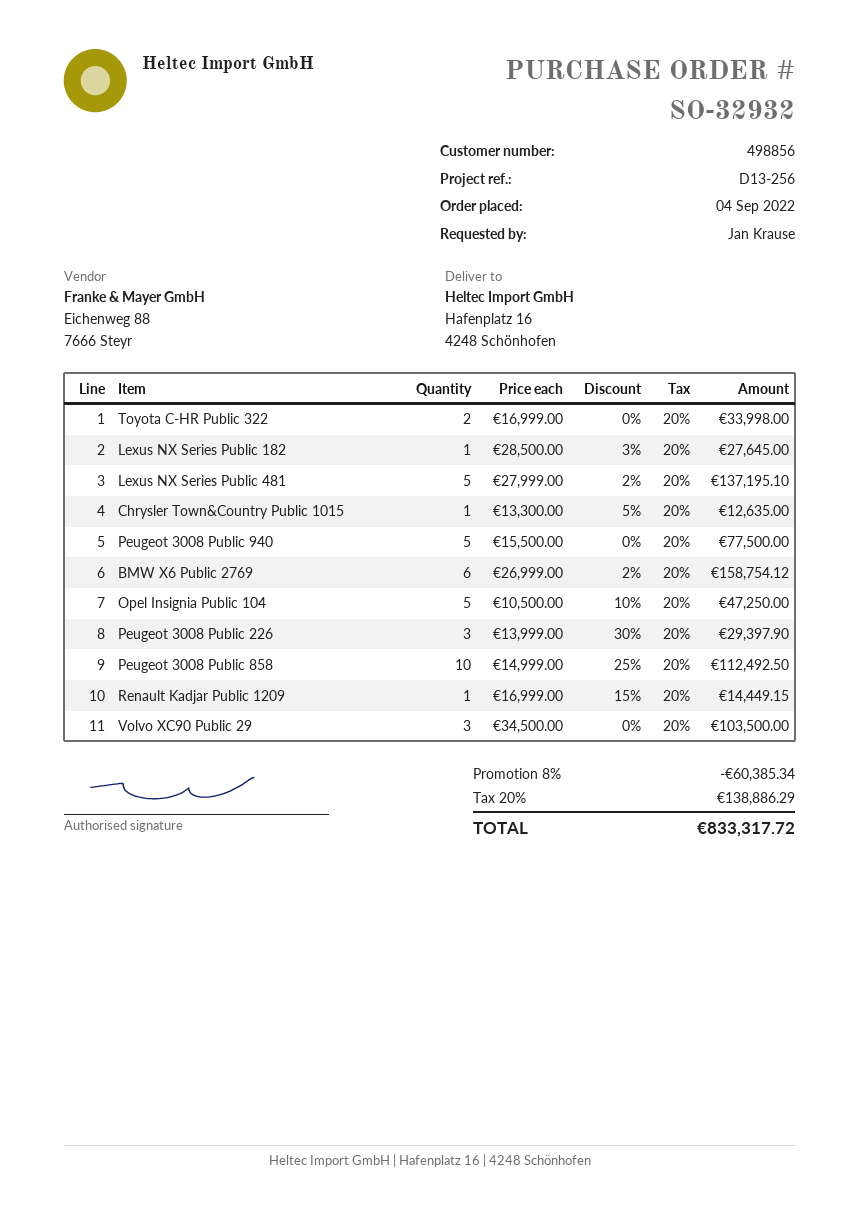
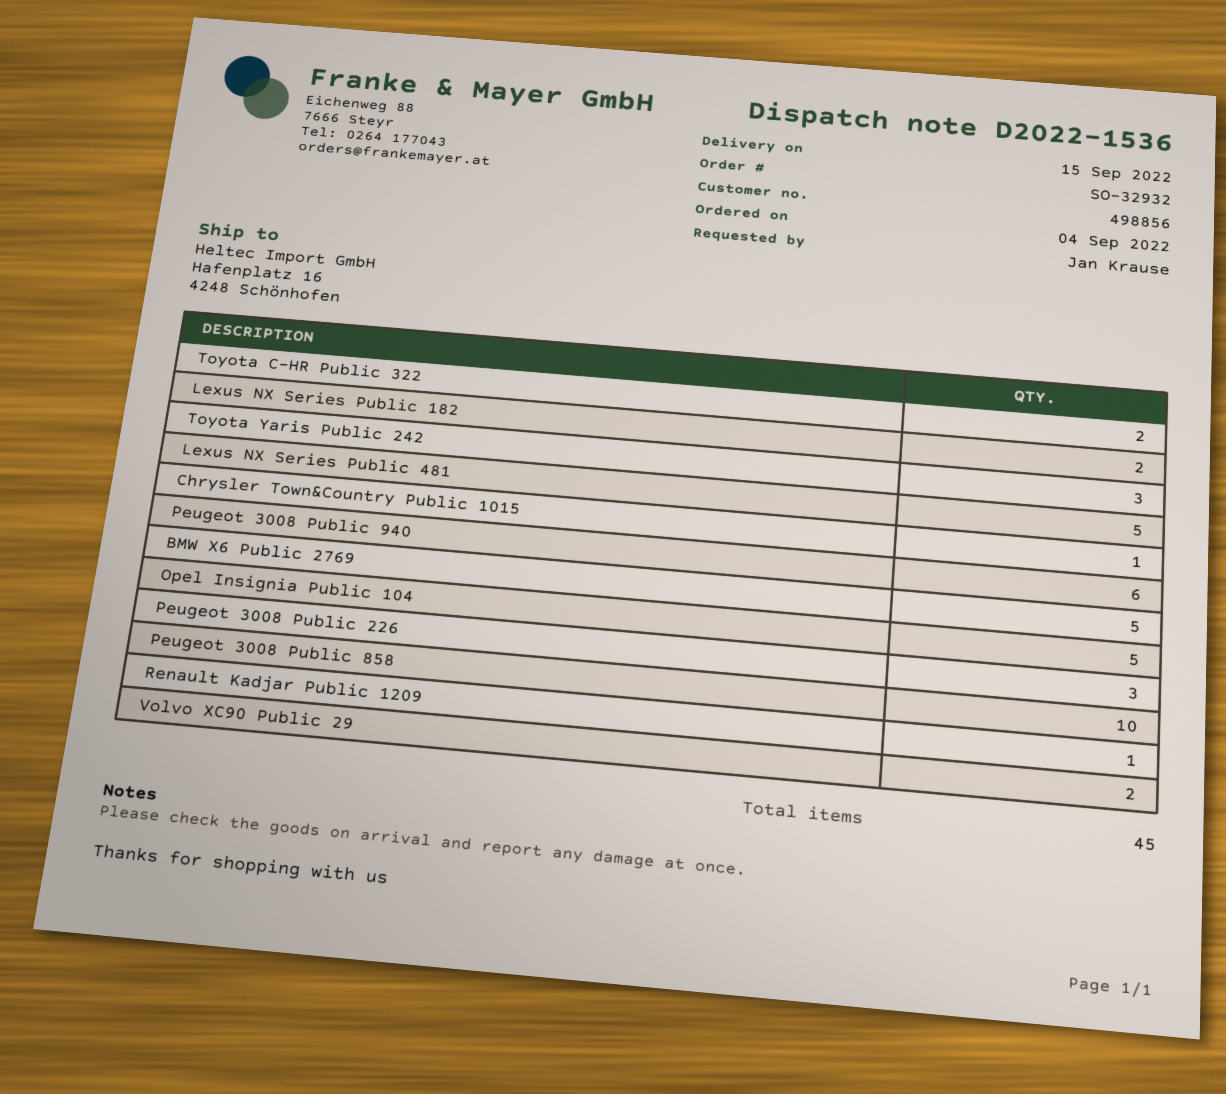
Lexus NX Series Public 182: 1 -> 2
Peugeot 3008 Public 940: 5 -> 6
BMW X6 Public 2769: 6 -> 5
Volvo XC90 Public 29: 3 -> 2
Toyota Yaris Public 242: none -> 3

